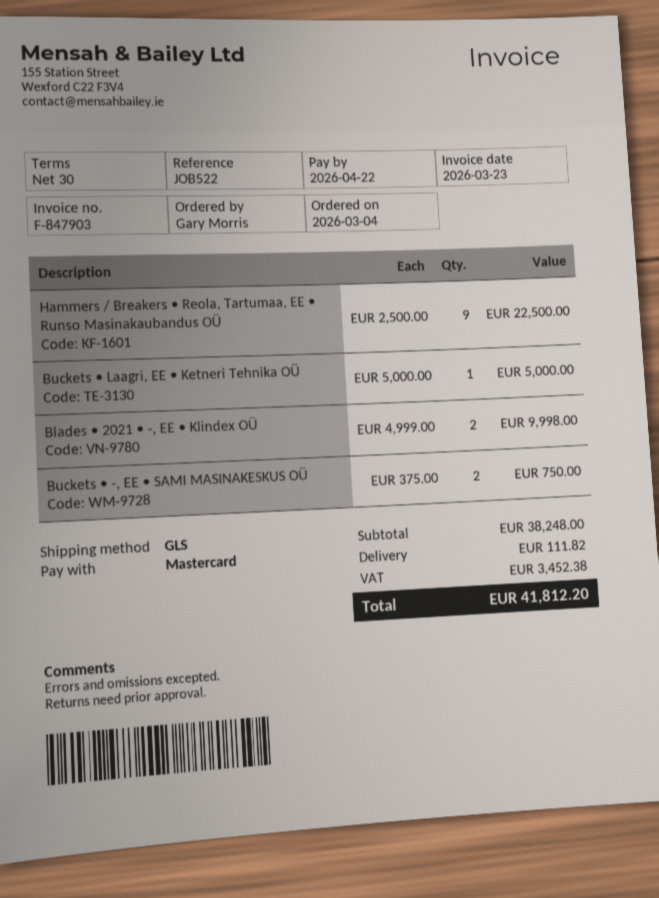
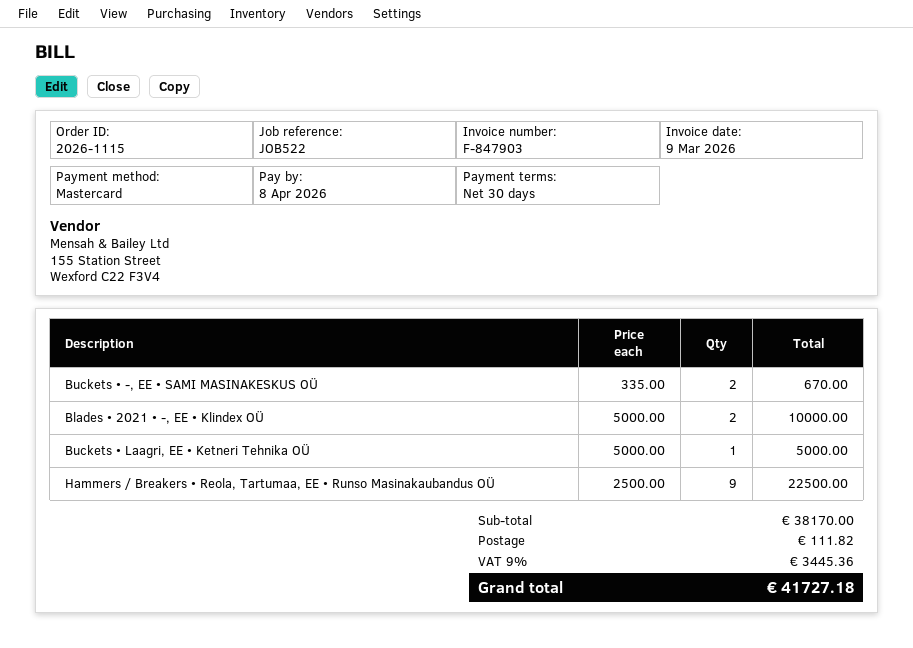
invoice date: 2026-03-23 -> 2026-03-09
due date: 2026-04-22 -> 2026-04-08
Blades • 2021 • -, EE • Klindex OÜ: 2 x 4999.00 = 9998.00 -> 2 x 5000.00 = 10000.00
Buckets • -, EE • SAMI MASINAKESKUS OÜ: 2 x 375.00 = 750.00 -> 2 x 335.00 = 670.00
subtotal: 38248.00 -> 38170.00
tax: 3452.38 -> 3445.36
total: 41812.20 -> 41727.18

